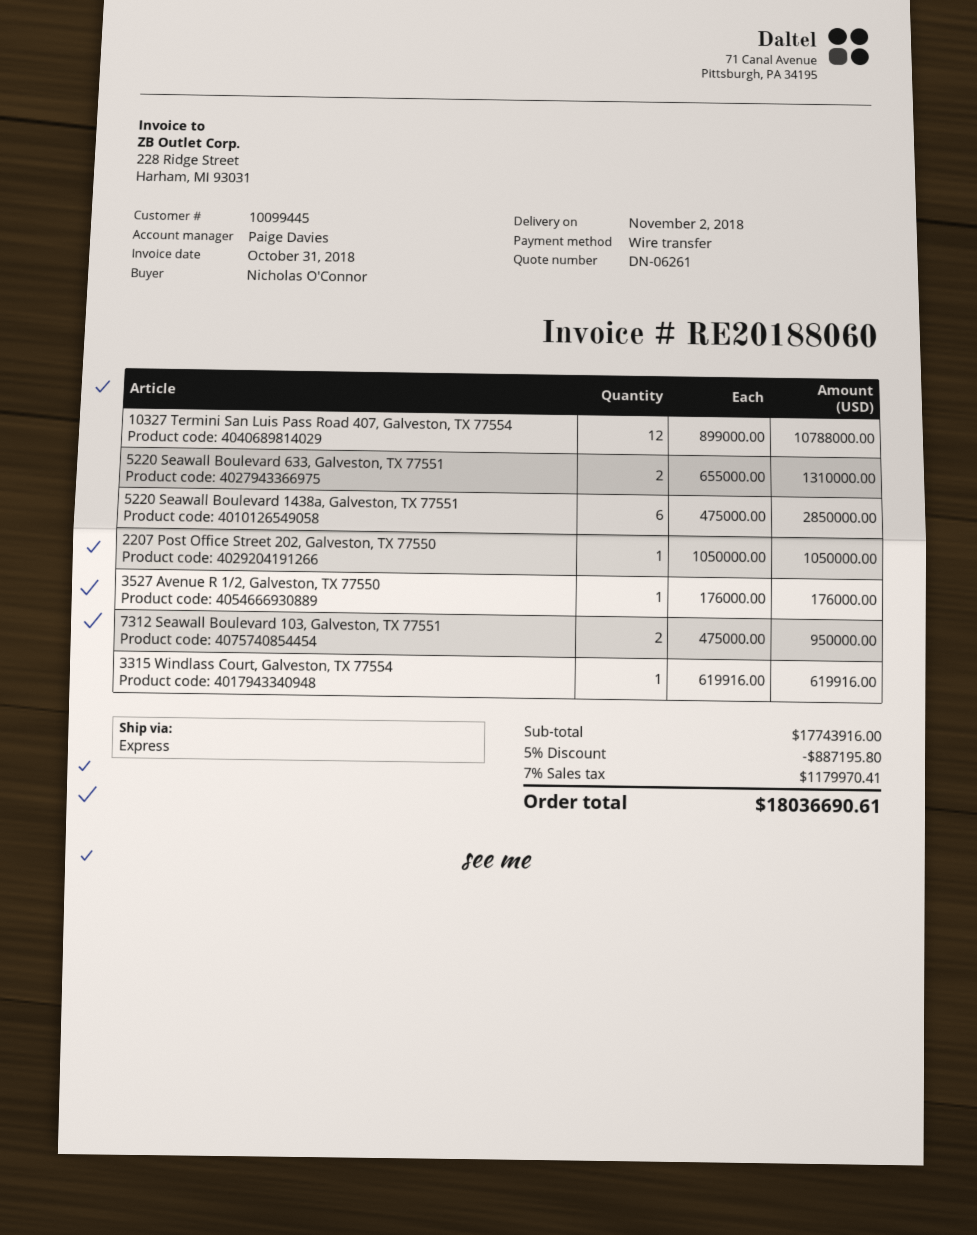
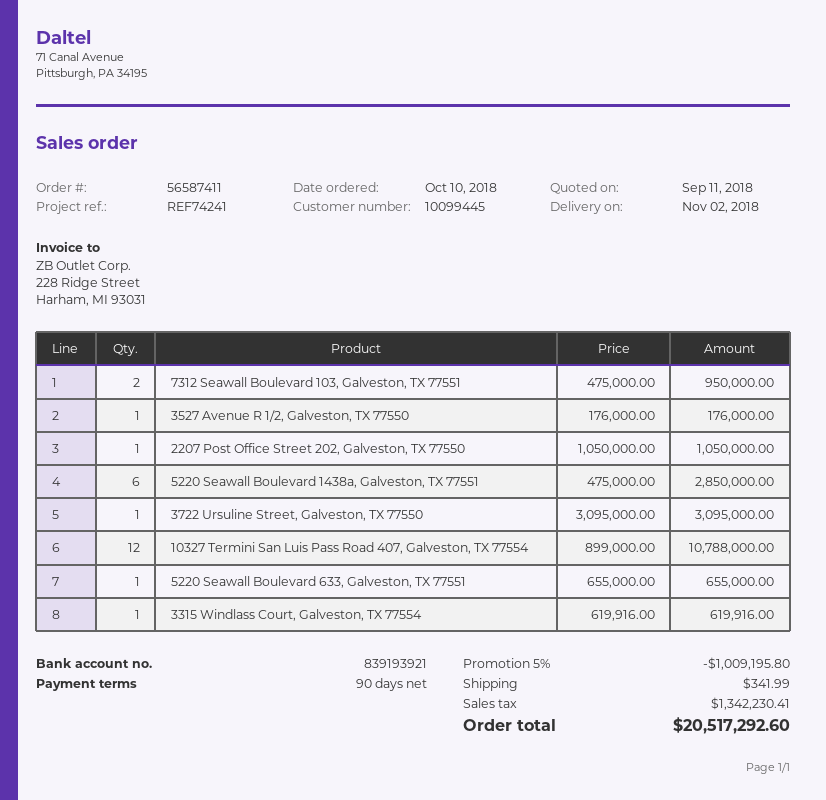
5220 Seawall Boulevard 633, Galveston, TX 77551: 2 x 655000.00 = 1310000.00 -> 1 x 655000.00 = 655000.00
3722 Ursuline Street, Galveston, TX 77550: none -> 1 x 3095000.00 = 3095000.00
discount: 5% = 887195.80 -> 5% = 1009195.80
shipping: none -> 341.99
tax: 1179970.41 -> 1342230.41
total: 18036690.61 -> 20517292.60

